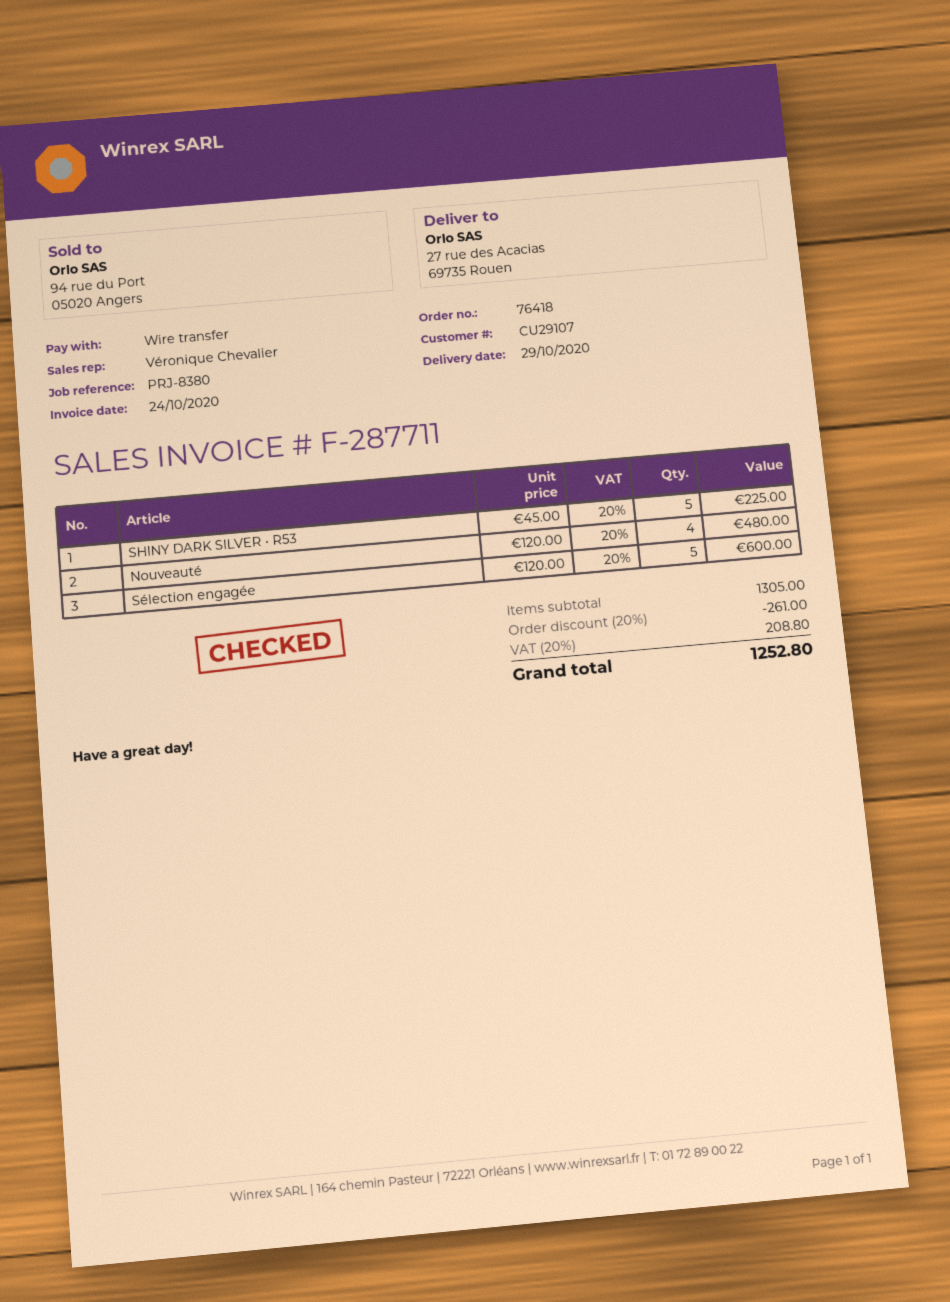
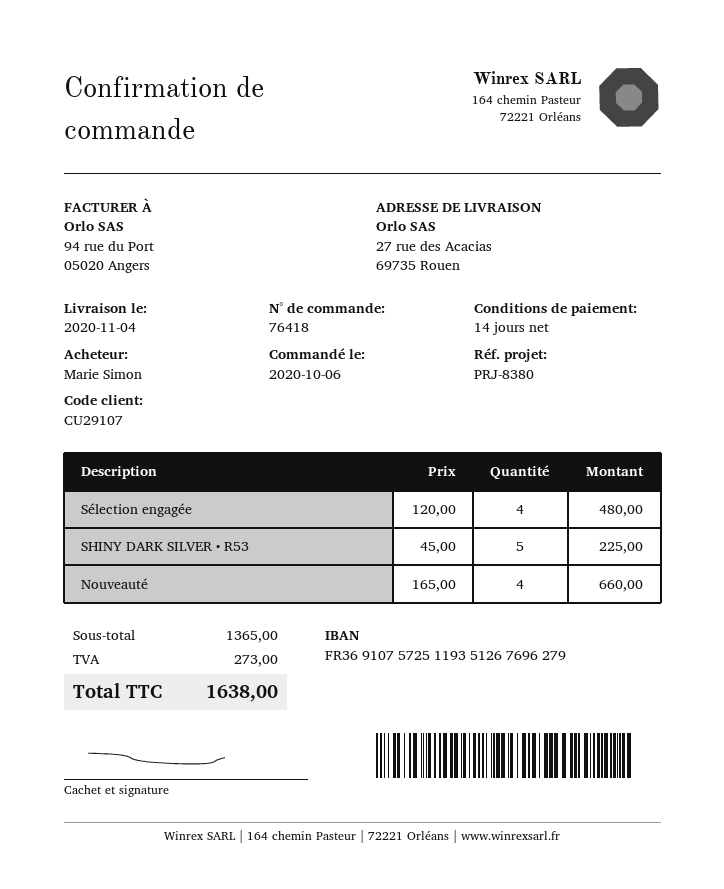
delivery date: 2020-10-29 -> 2020-11-04
Nouveauté: 4 x 120.00 = 480.00 -> 4 x 165.00 = 660.00
Sélection engagée: 5 x 120.00 = 600.00 -> 4 x 120.00 = 480.00
subtotal: 1305.00 -> 1365.00
discount: 20% = 261.00 -> none
tax: 208.80 -> 273.00
total: 1252.80 -> 1638.00

